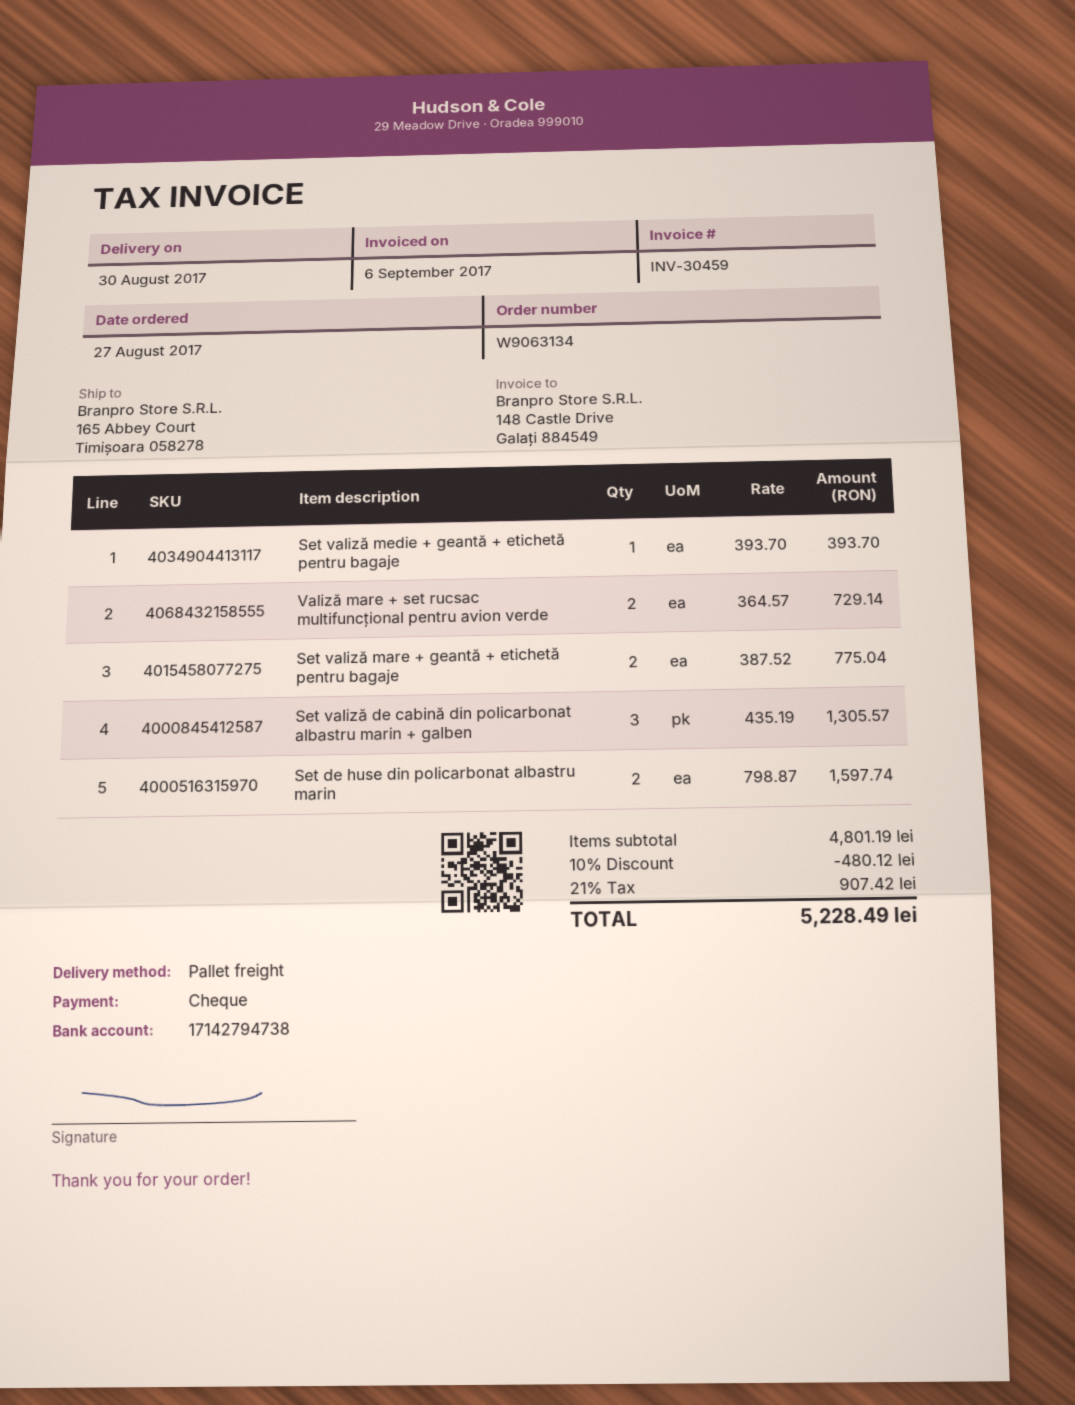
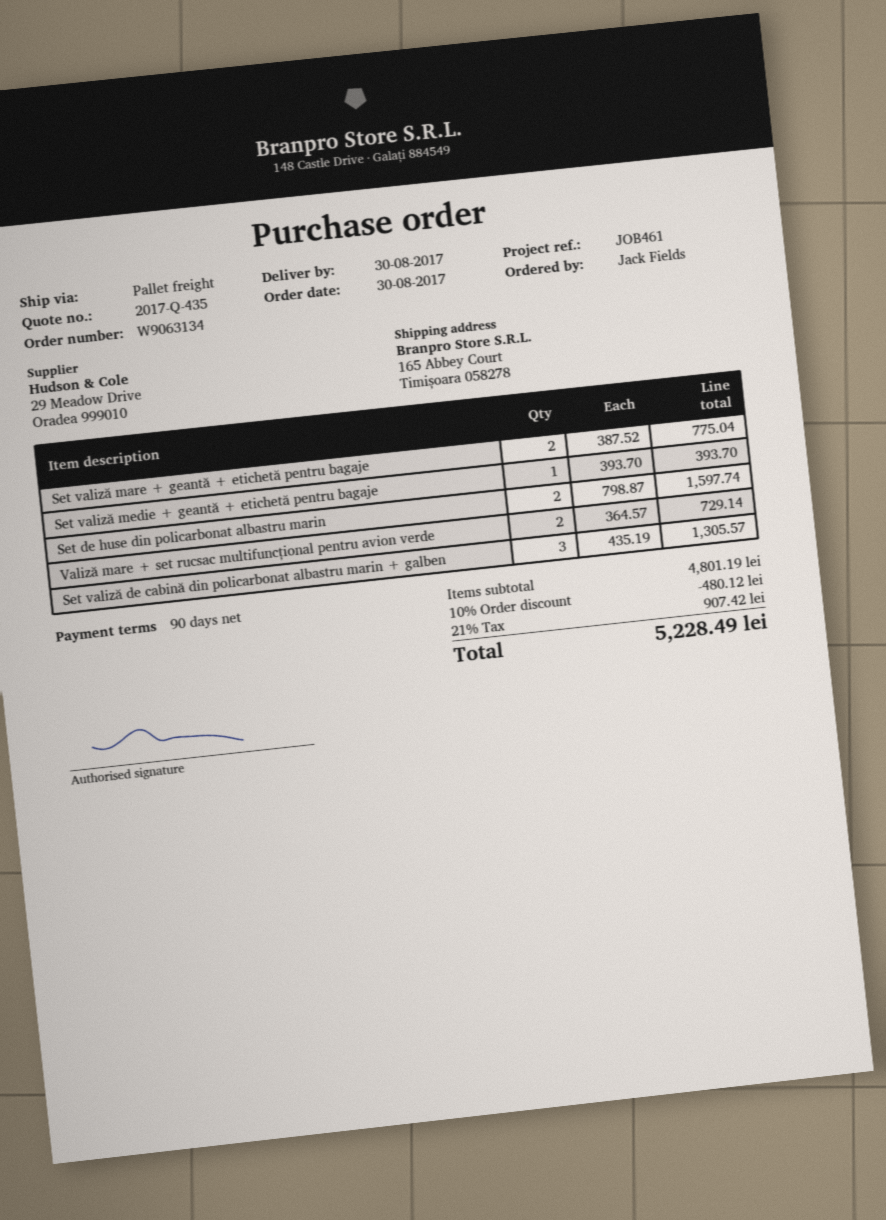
order date: 2017-08-27 -> 2017-08-30

